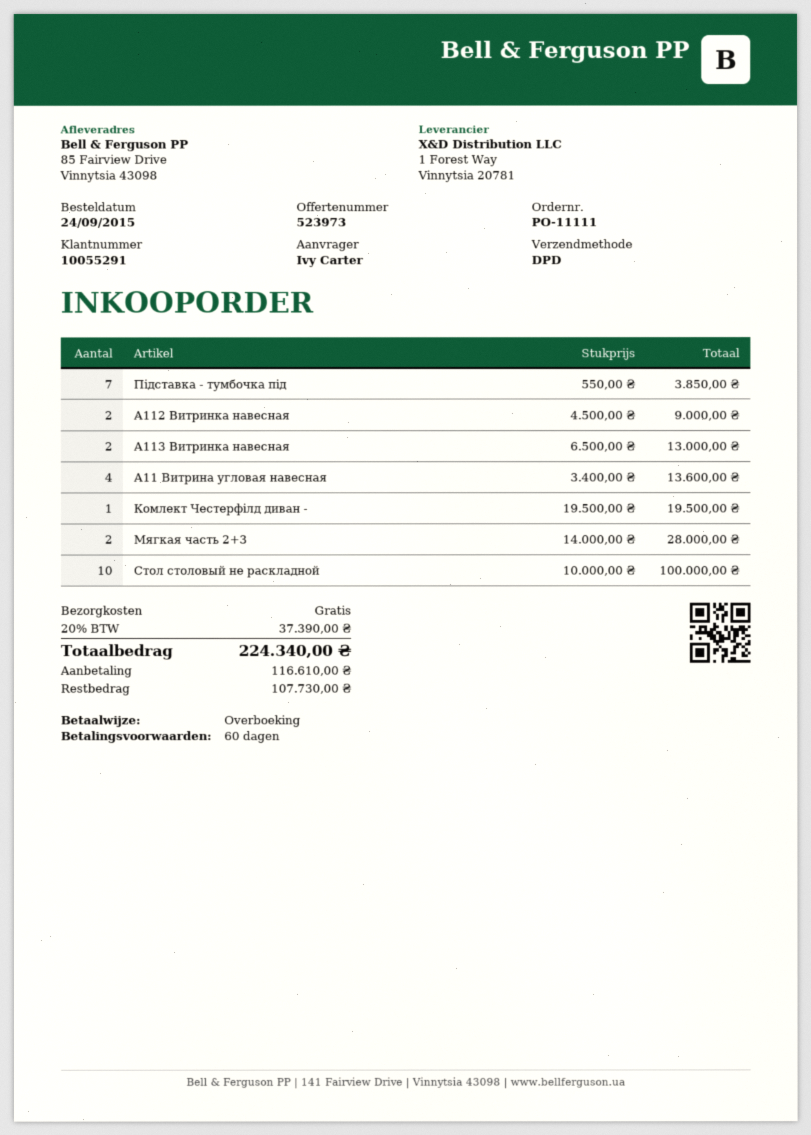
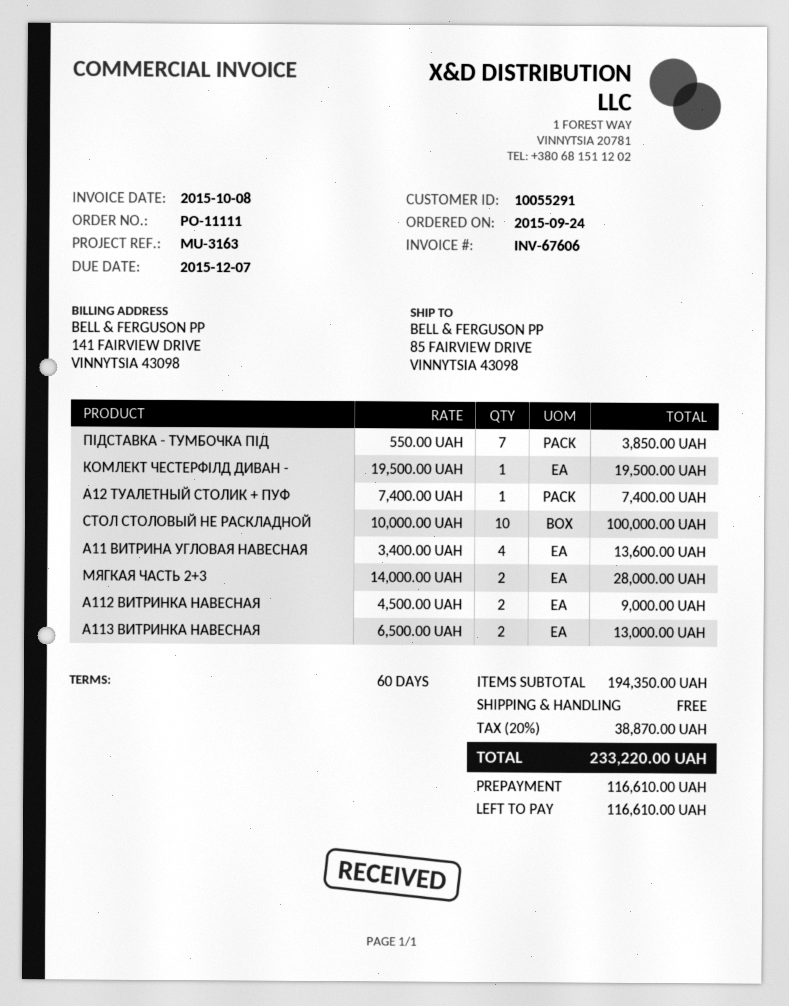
А12 ТУАЛЕТНЫЙ СТОЛИК + ПУФ: none -> 1 x 7400.00 = 7400.00
tax: 20% = 37390.00 -> 20% = 38870.00
total: 224340.00 -> 233220.00
balance: 107730.00 -> 116610.00

